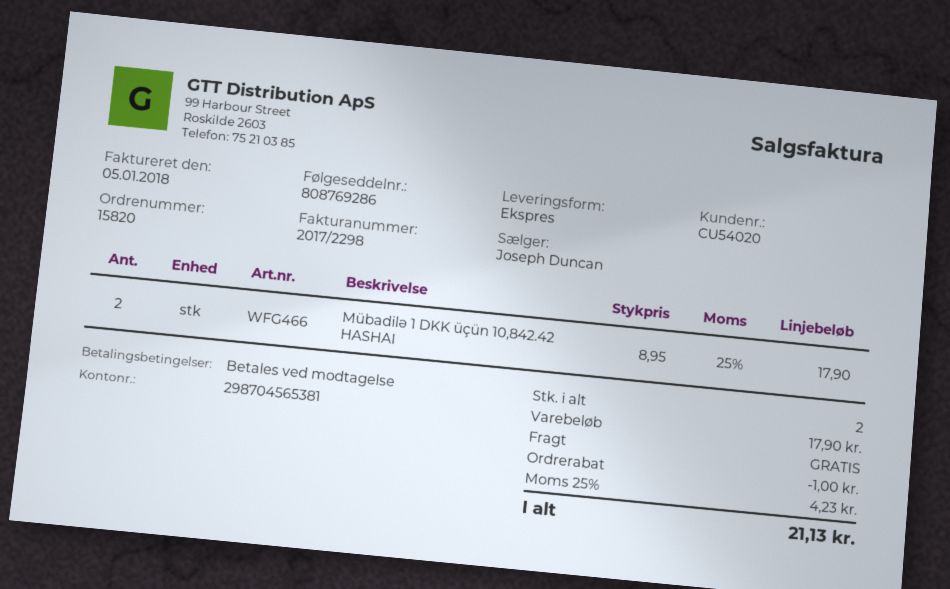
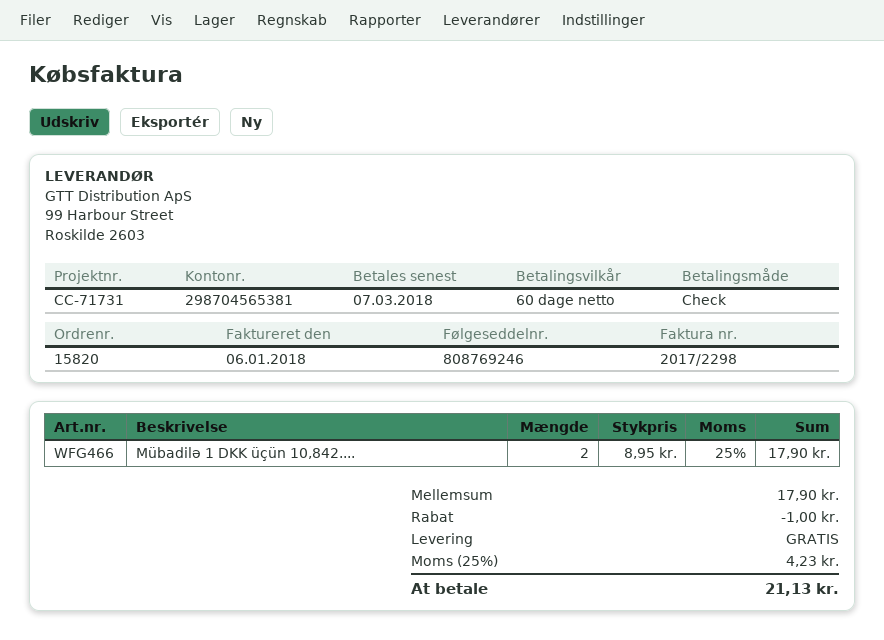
delivery note number: 808769286 -> 808769246
invoice date: 2018-01-05 -> 2018-01-06
payment terms: on receipt -> 60 days

